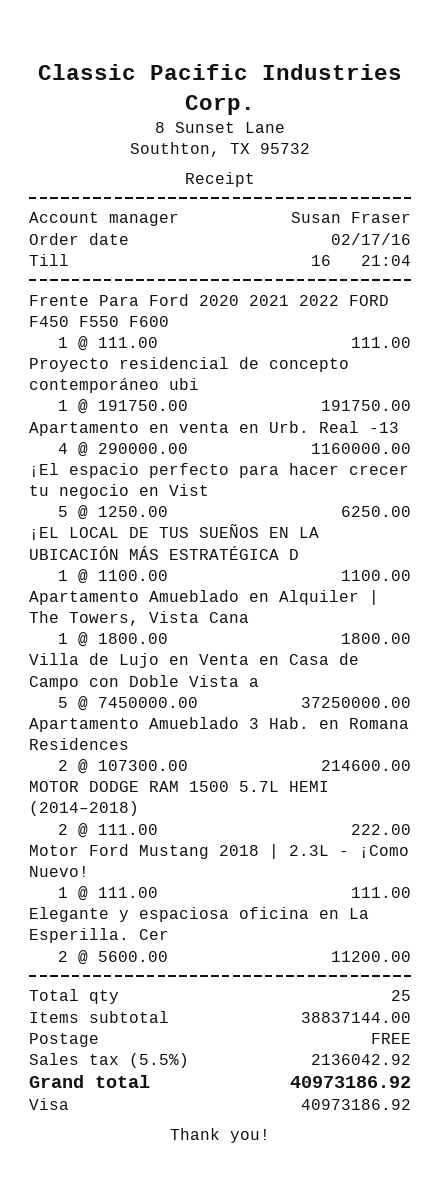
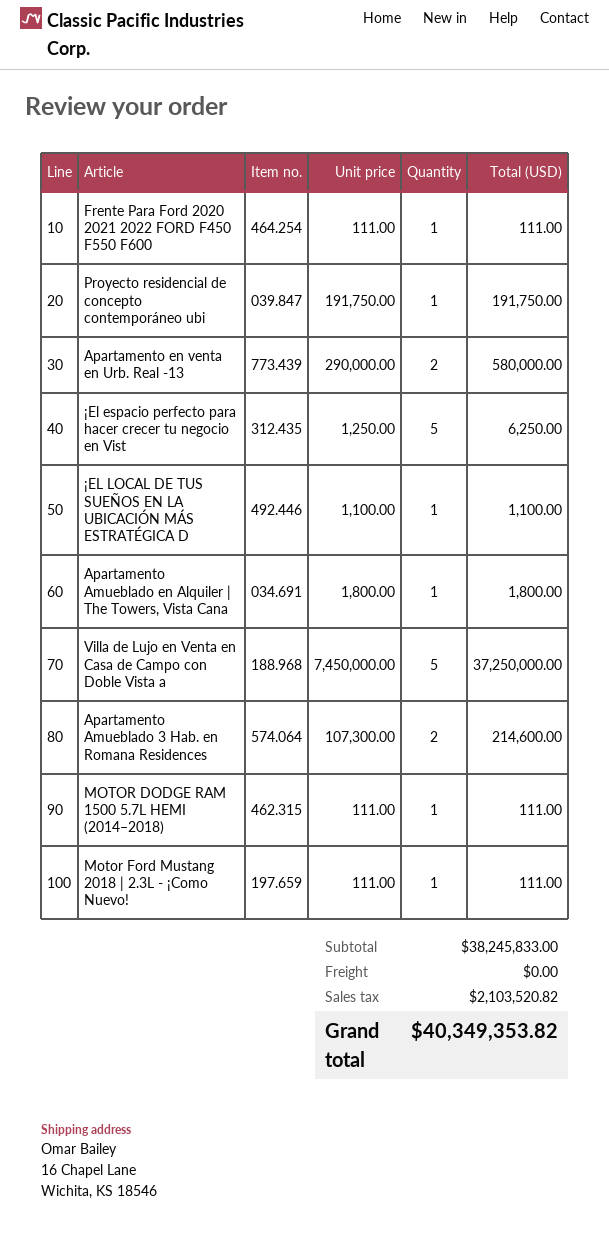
Apartamento en venta en Urb. Real -13: 4 x 290000.00 = 1160000.00 -> 2 x 290000.00 = 580000.00
MOTOR DODGE RAM 1500 5.7L HEMI (2014–2018): 2 x 111.00 = 222.00 -> 1 x 111.00 = 111.00
Elegante y espaciosa oficina en La Esperilla. Cer: 2 x 5600.00 = 11200.00 -> none
subtotal: 38837144.00 -> 38245833.00
tax: 2136042.92 -> 2103520.82
total: 40973186.92 -> 40349353.82

